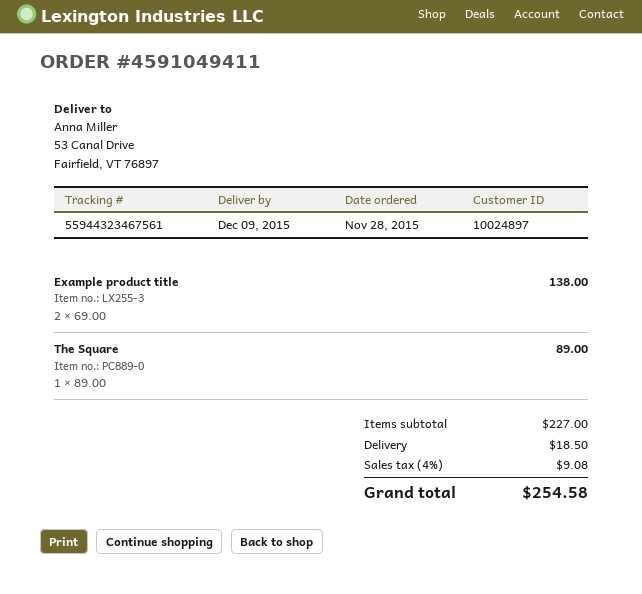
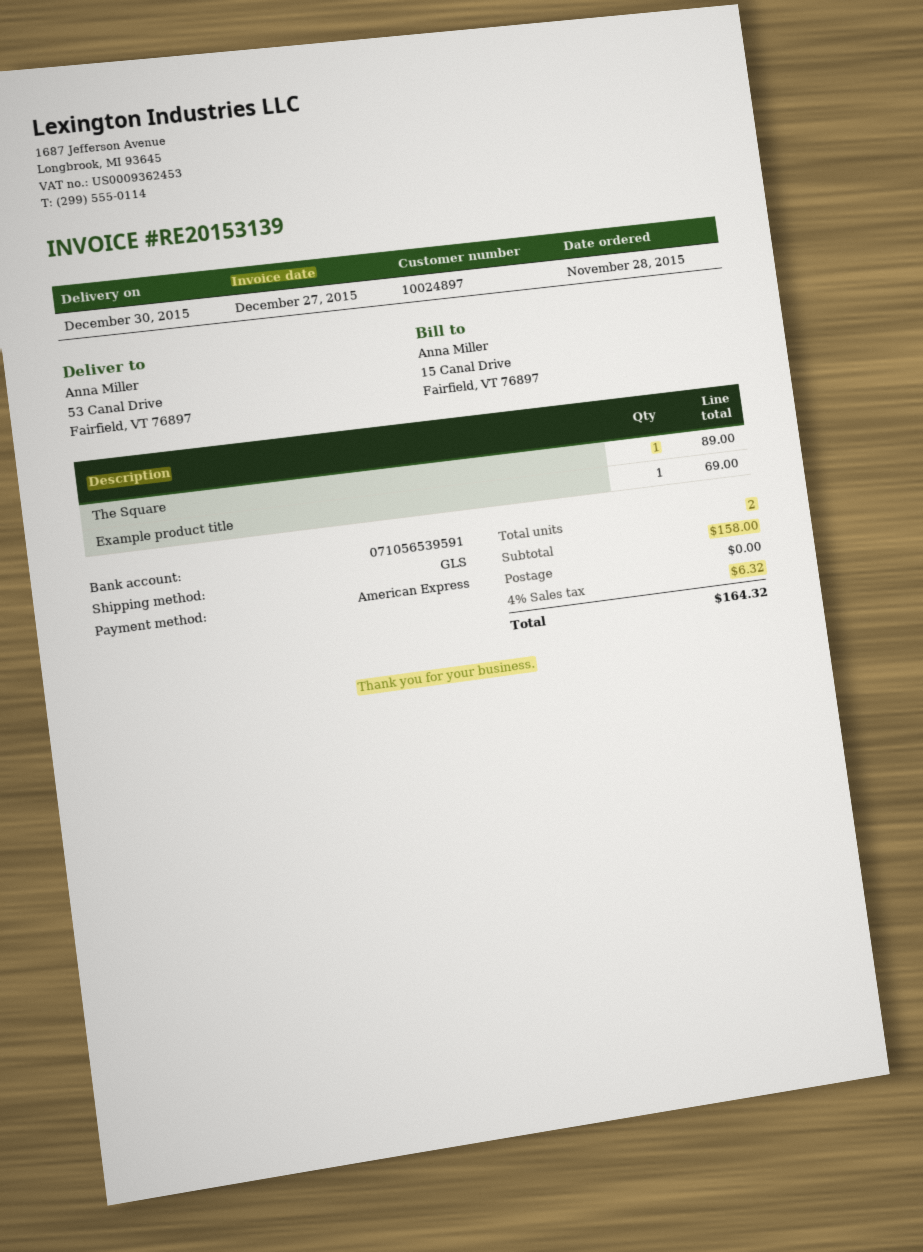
delivery date: 2015-12-09 -> 2015-12-30
Example product title: 2 for 138.00 -> 1 for 69.00
subtotal: 227.00 -> 158.00
shipping: 18.50 -> 0.00
tax: 4% = 9.08 -> 4% = 6.32
total: 254.58 -> 164.32

